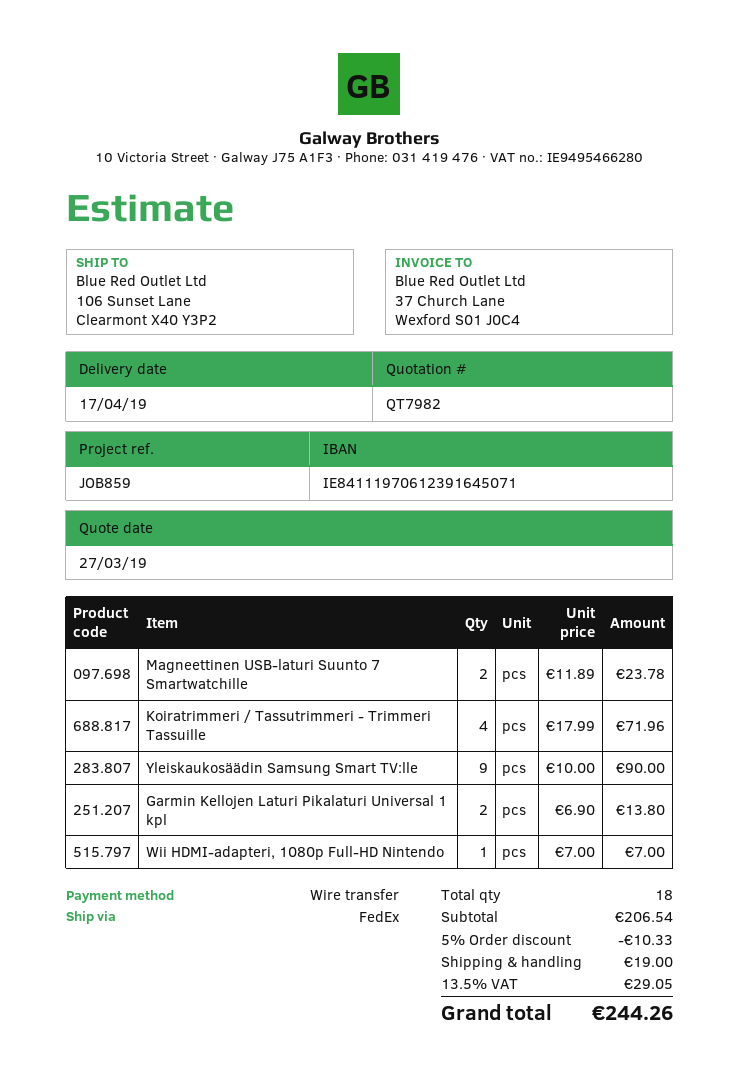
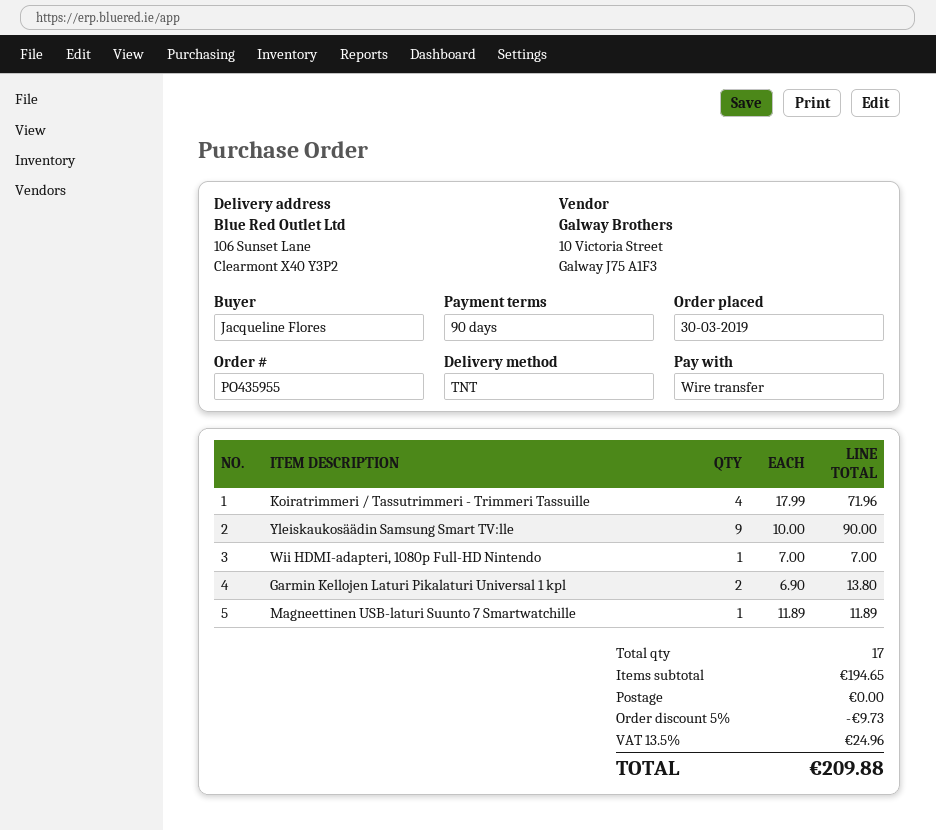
shipping method: FedEx -> TNT
Magneettinen USB-laturi Suunto 7 Smartwatchille: 2 x 11.89 = 23.78 -> 1 x 11.89 = 11.89
total quantity: 18 -> 17
subtotal: 206.54 -> 194.65
discount: 5% = 10.33 -> 5% = 9.73
shipping: 19.00 -> 0.00
tax: 13.5% = 29.05 -> 13.5% = 24.96
total: 244.26 -> 209.88

